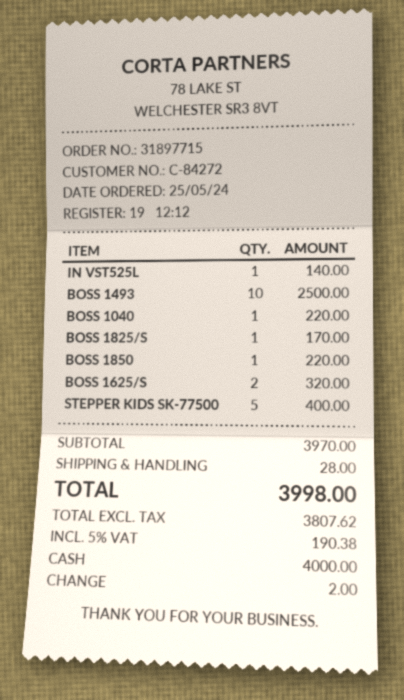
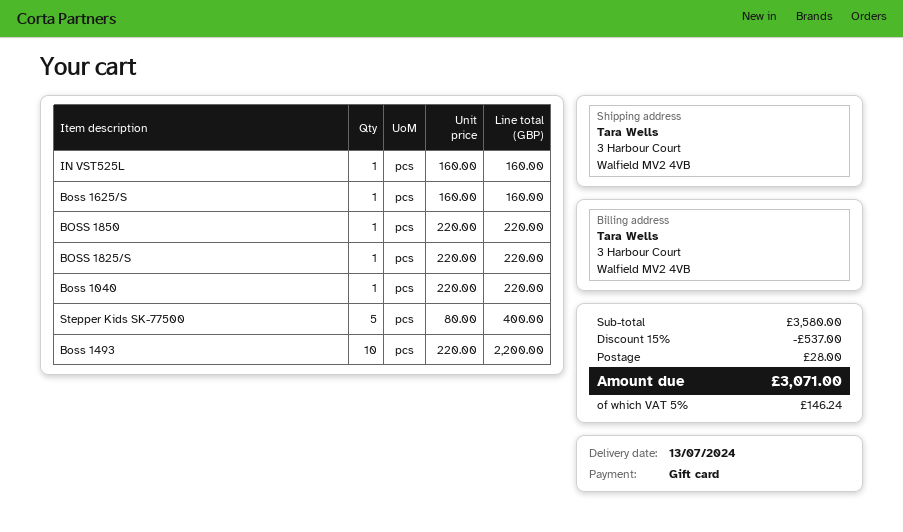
payment method: cash -> gift card
IN VST525L: 1 for 140.00 -> 1 for 160.00
BOSS 1493: 10 for 2500.00 -> 10 for 2200.00
BOSS 1825/S: 1 for 170.00 -> 1 for 220.00
BOSS 1625/S: 2 for 320.00 -> 1 for 160.00
subtotal: 3970.00 -> 3580.00
discount: none -> 15% = 537.00
tax: 5% = 190.38 -> 5% = 146.24
total: 3998.00 -> 3071.00

